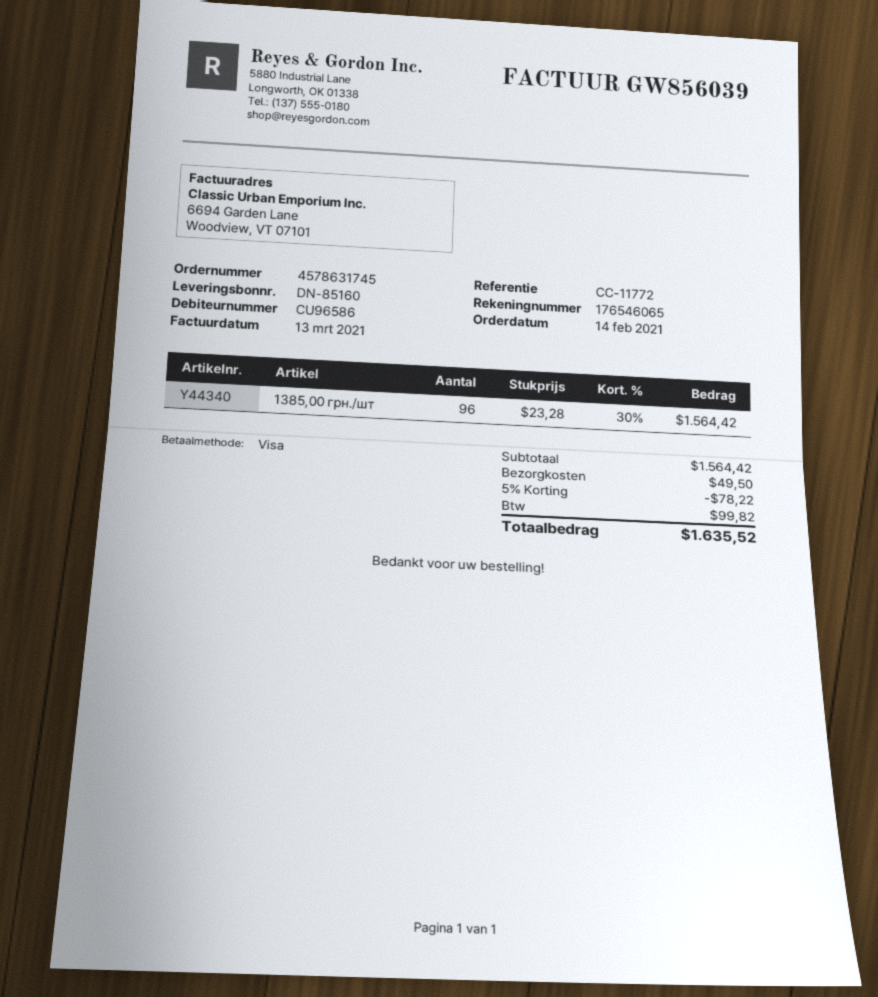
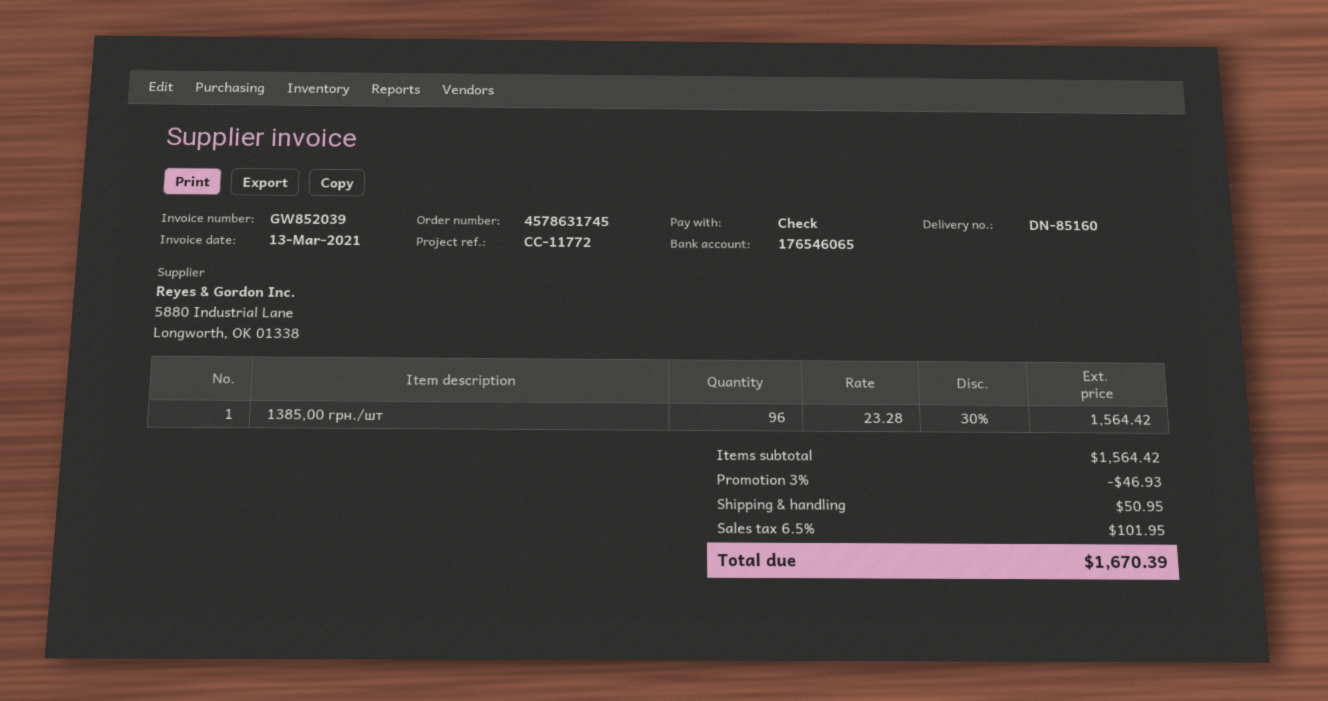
invoice number: GW856039 -> GW852039
payment method: Visa -> cheque
discount: 5% = 78.22 -> 3% = 46.93
shipping: 49.50 -> 50.95
tax: 99.82 -> 101.95
total: 1635.52 -> 1670.39

